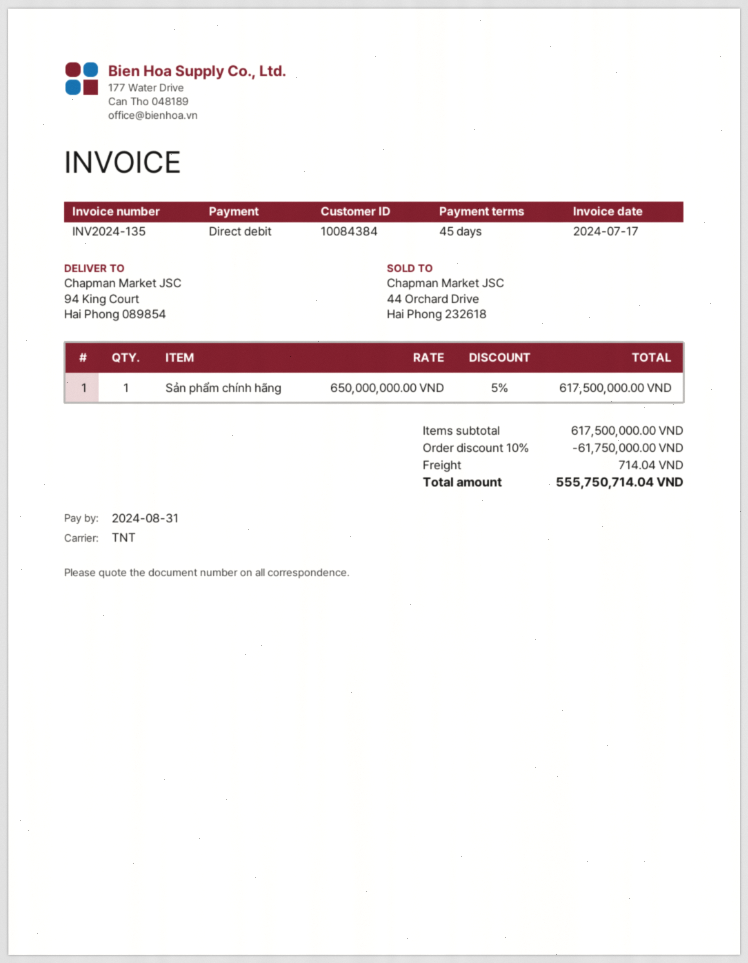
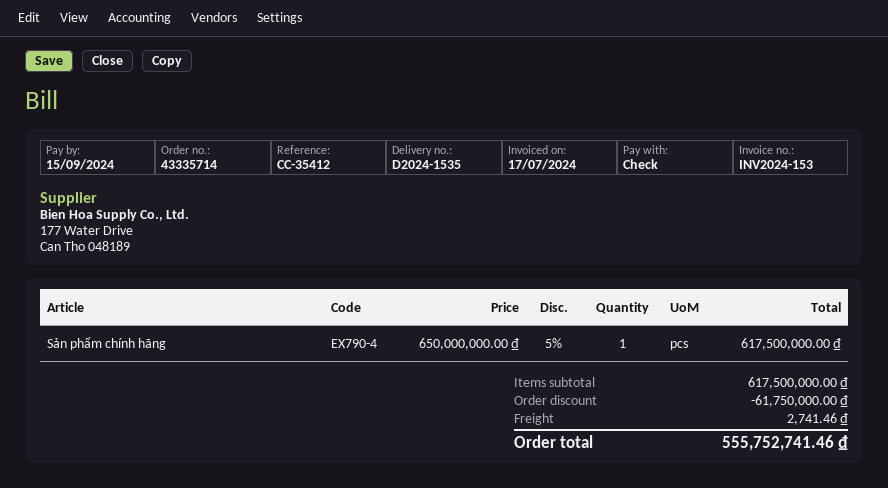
invoice number: INV2024-135 -> INV2024-153
due date: 2024-08-31 -> 2024-09-15
payment method: direct debit -> cheque
shipping: 714.04 -> 2741.46
total: 555750714.04 -> 555752741.46

